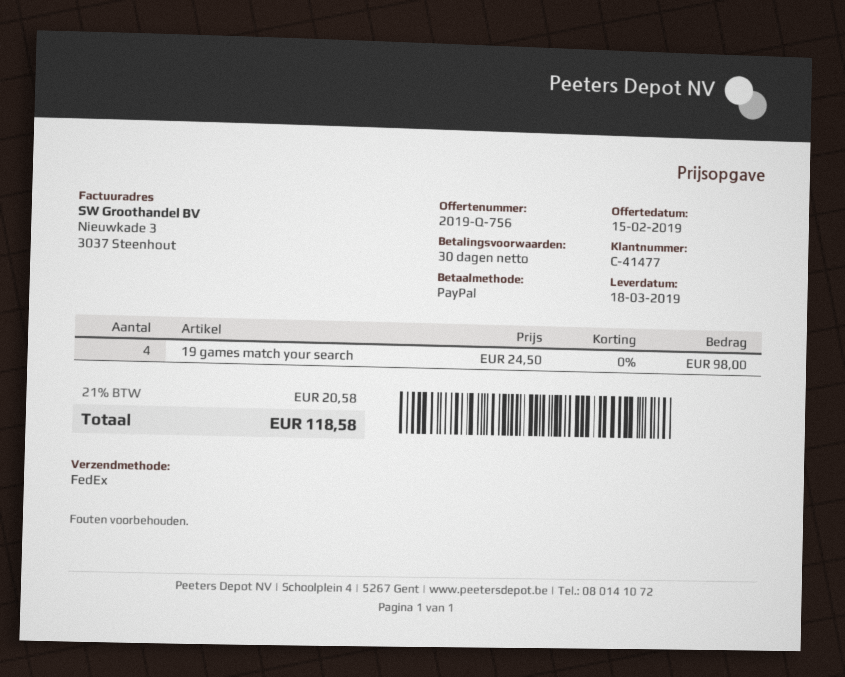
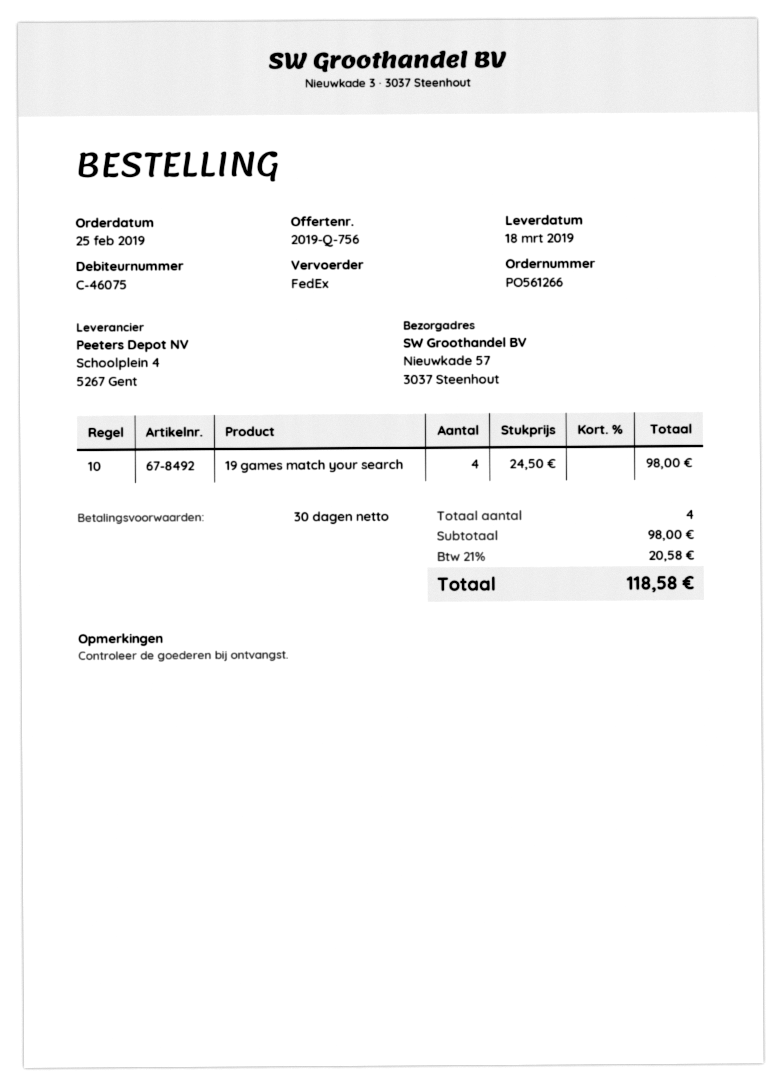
customer number: C-41477 -> C-46075

